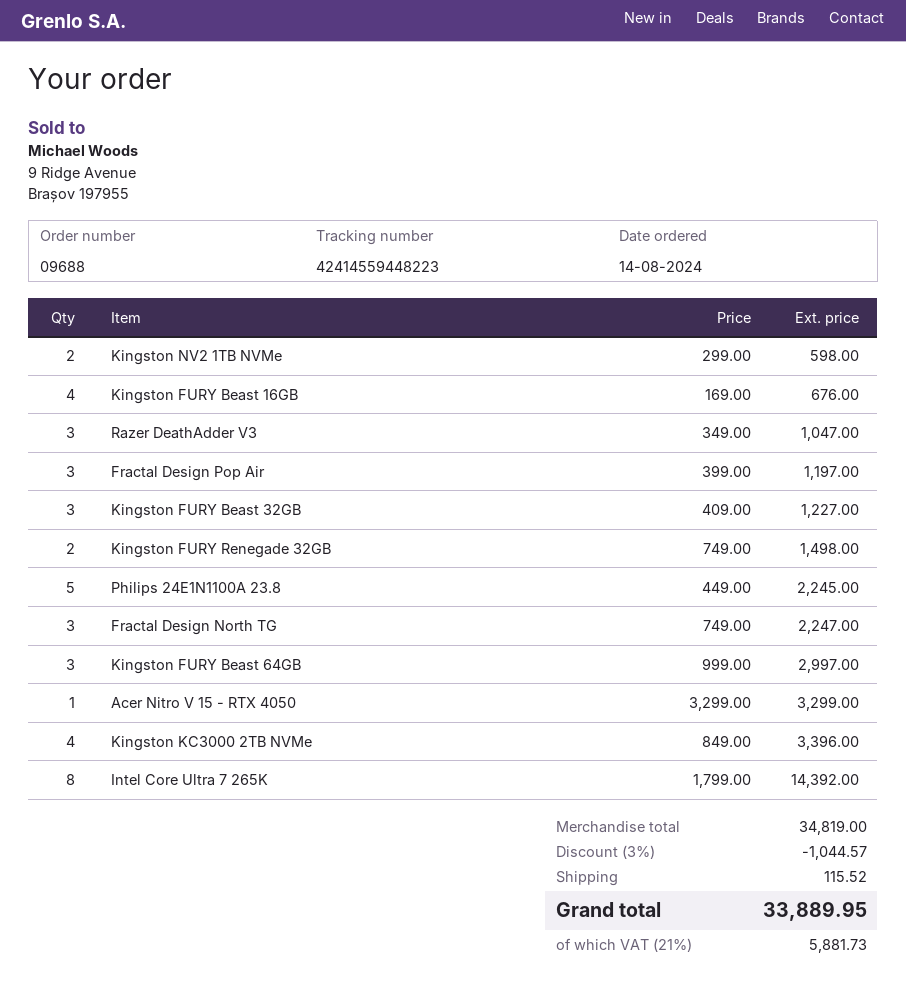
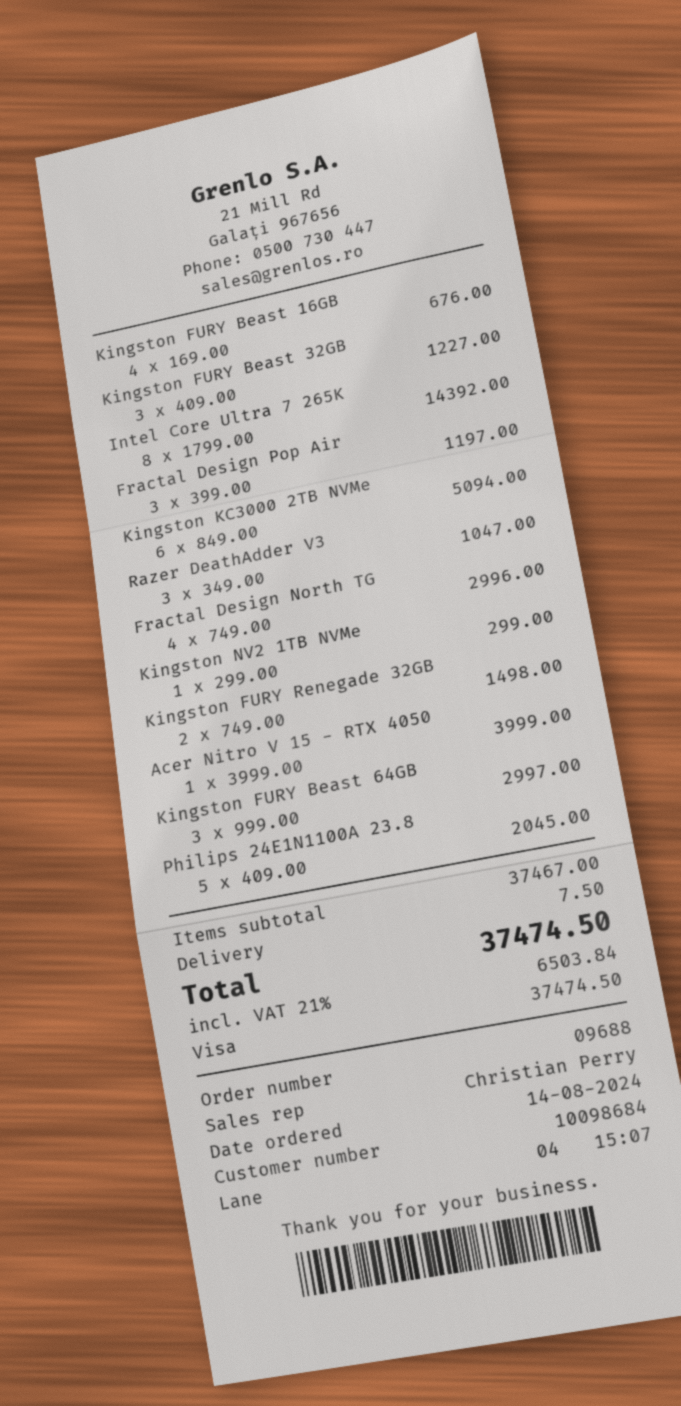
Kingston NV2 1TB NVMe: 2 x 299.00 = 598.00 -> 1 x 299.00 = 299.00
Philips 24E1N1100A 23.8: 5 x 449.00 = 2245.00 -> 5 x 409.00 = 2045.00
Fractal Design North TG: 3 x 749.00 = 2247.00 -> 4 x 749.00 = 2996.00
Acer Nitro V 15 - RTX 4050: 1 x 3299.00 = 3299.00 -> 1 x 3999.00 = 3999.00
Kingston KC3000 2TB NVMe: 4 x 849.00 = 3396.00 -> 6 x 849.00 = 5094.00
subtotal: 34819.00 -> 37467.00
discount: 3% = 1044.57 -> none
shipping: 115.52 -> 7.50
tax: 21% = 5881.73 -> 21% = 6503.84
total: 33889.95 -> 37474.50

